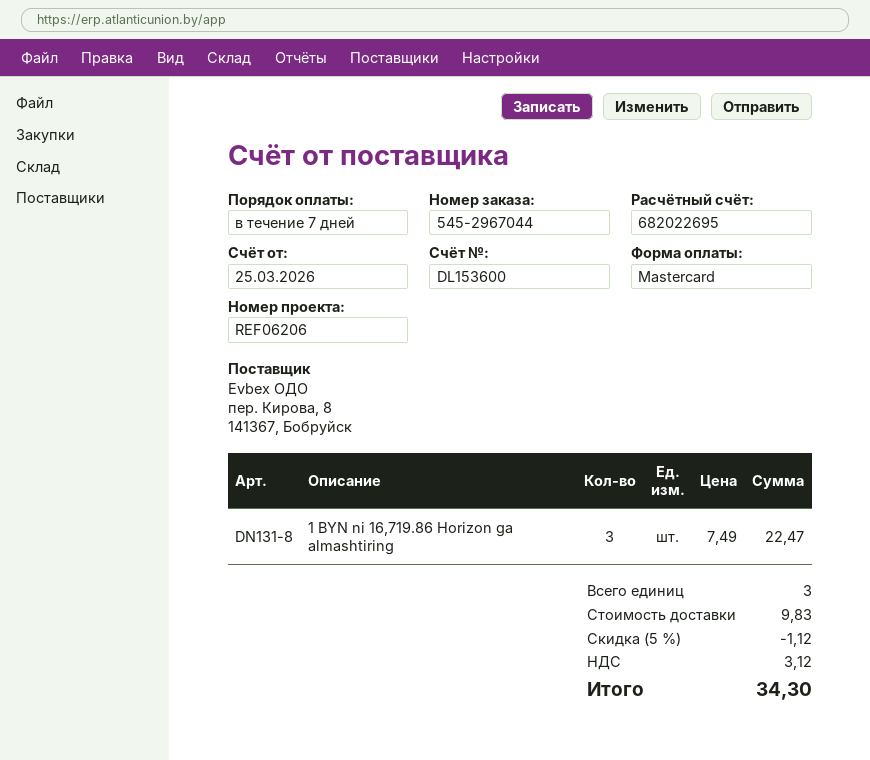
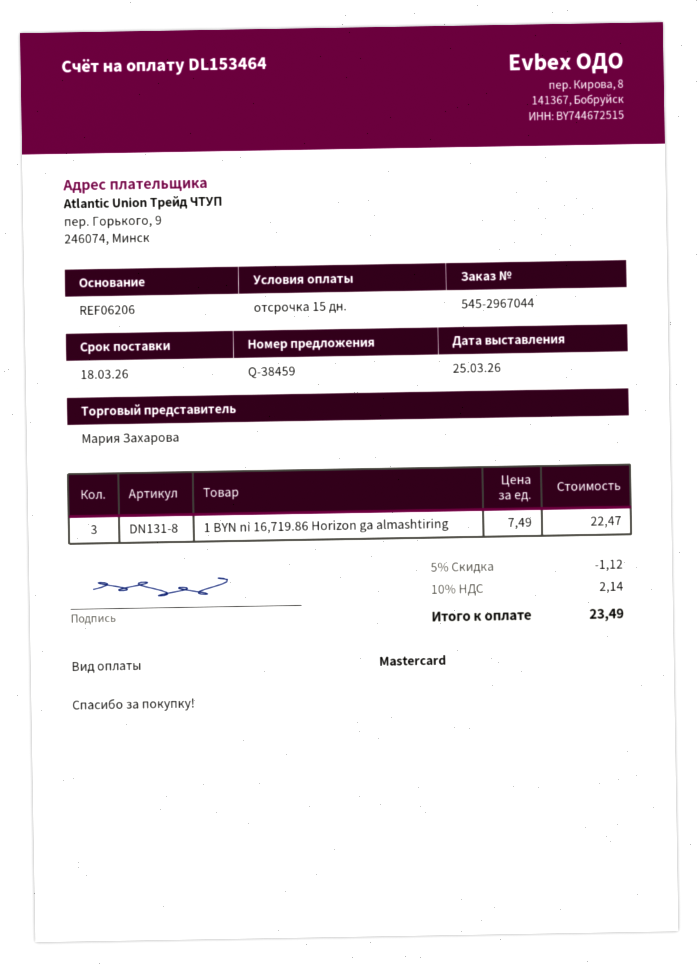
invoice number: DL153600 -> DL153464
payment terms: 7 days -> 15 days
shipping: 9.83 -> none
tax: 3.12 -> 2.14
total: 34.30 -> 23.49

